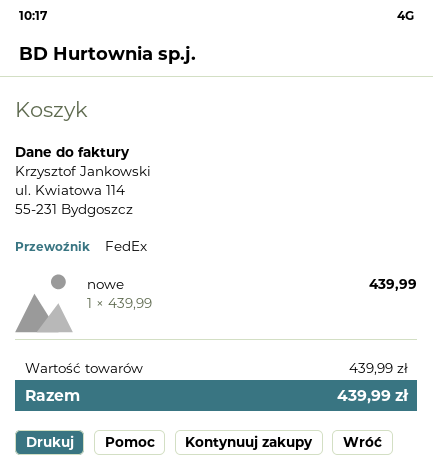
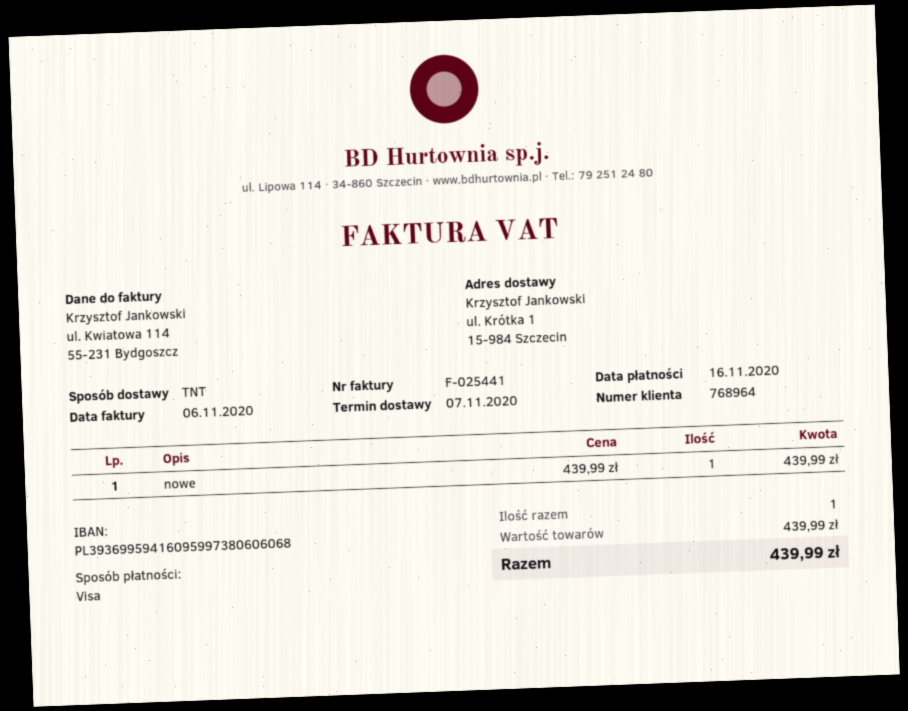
shipping method: FedEx -> TNT

